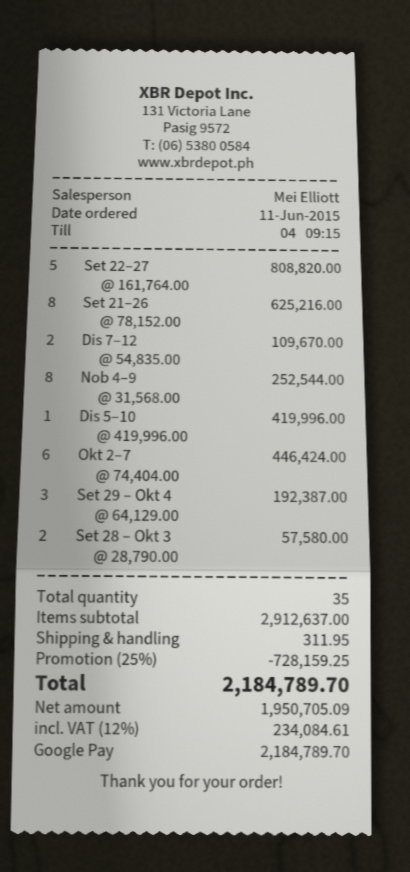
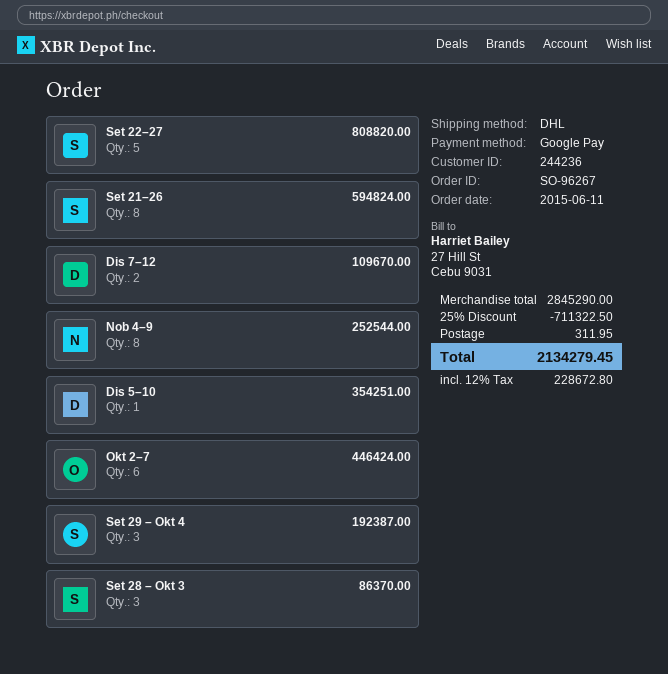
Set 21–26: 8 for 625216.00 -> 8 for 594824.00
Dis 5–10: 1 for 419996.00 -> 1 for 354251.00
Set 28 – Okt 3: 2 for 57580.00 -> 3 for 86370.00
subtotal: 2912637.00 -> 2845290.00
discount: 25% = 728159.25 -> 25% = 711322.50
tax: 12% = 234084.61 -> 12% = 228672.80
total: 2184789.70 -> 2134279.45

